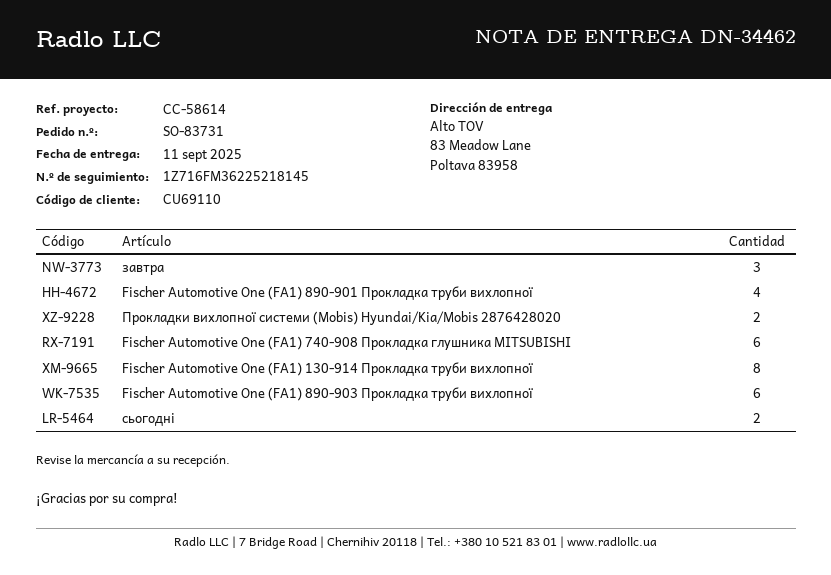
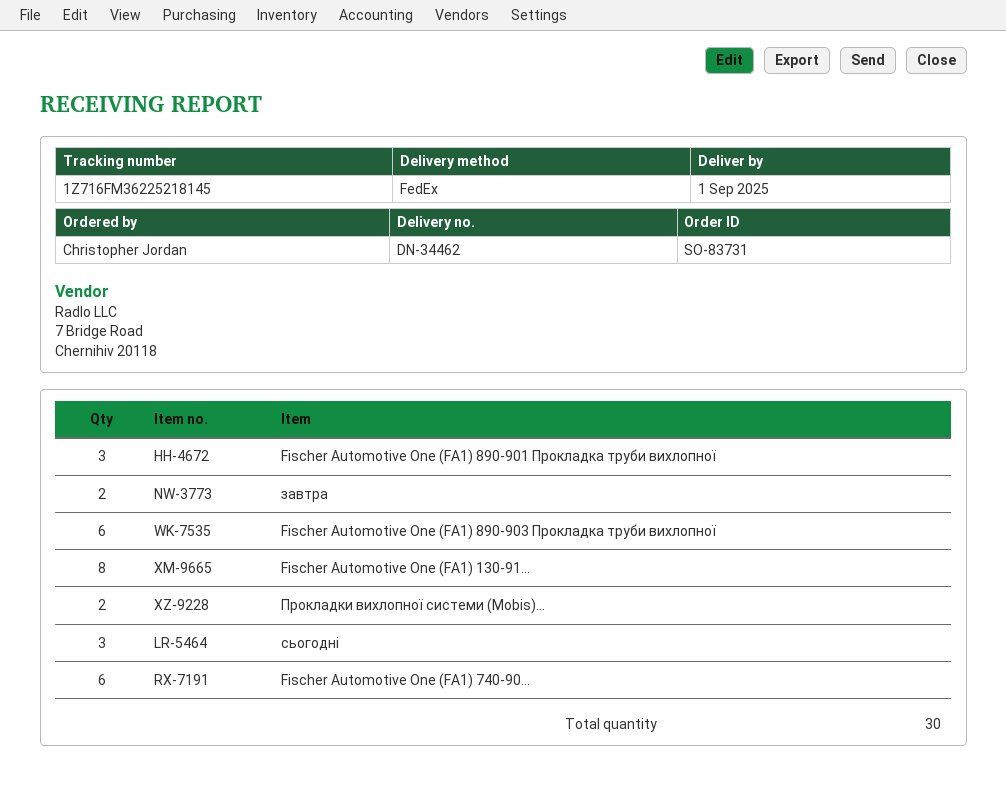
delivery date: 2025-09-11 -> 2025-09-01
завтра: 3 -> 2
Fischer Automotive One (FA1) 890-901 Прокладка труби вихлопної: 4 -> 3
сьогодні: 2 -> 3

